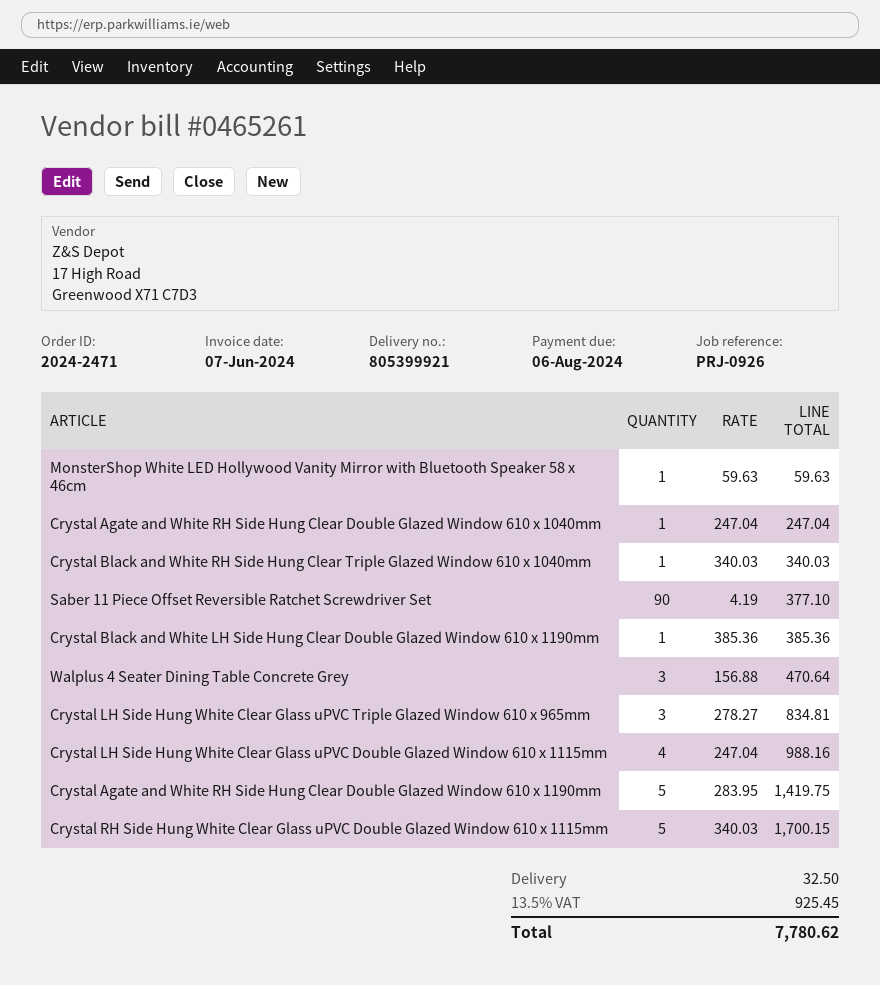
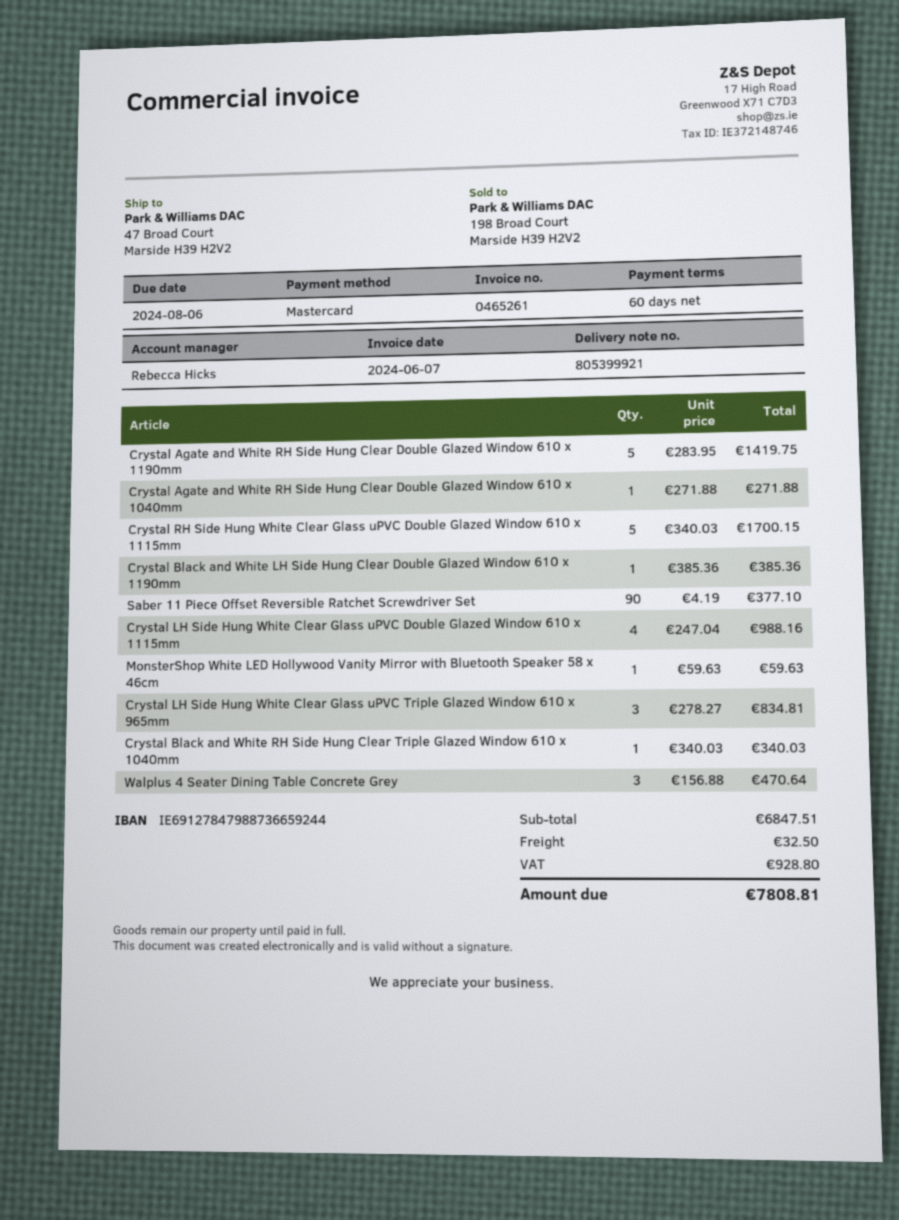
Crystal Agate and White RH Side Hung Clear Double Glazed Window 610 x 1040mm: 1 x 247.04 = 247.04 -> 1 x 271.88 = 271.88
tax: 925.45 -> 928.80
total: 7780.62 -> 7808.81

